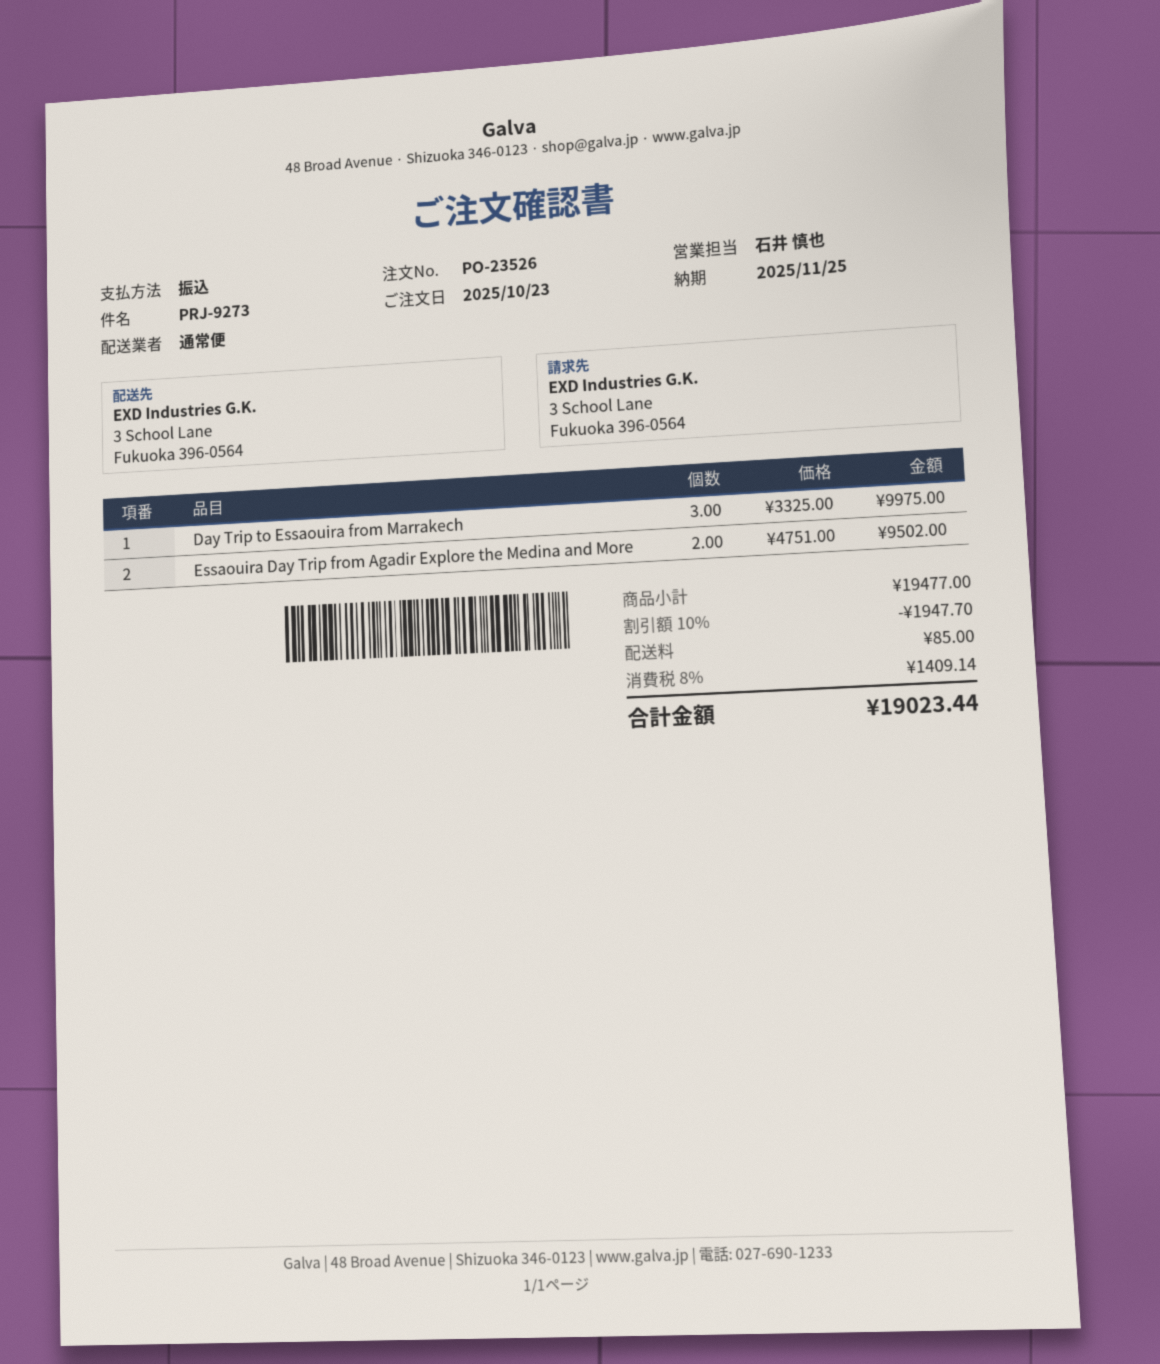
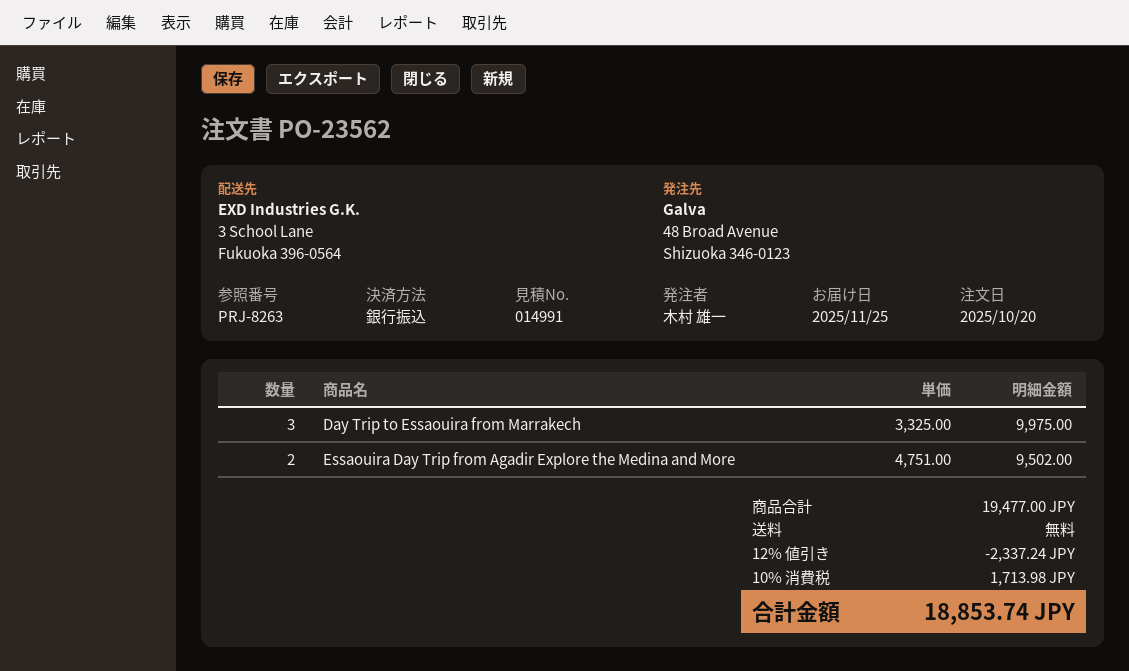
order number: PO-23526 -> PO-23562
order date: 2025-10-23 -> 2025-10-20
reference: PRJ-9273 -> PRJ-8263
discount: 10% = 1947.70 -> 12% = 2337.24
shipping: 85.00 -> 0.00
tax: 8% = 1409.14 -> 10% = 1713.98
total: 19023.44 -> 18853.74

